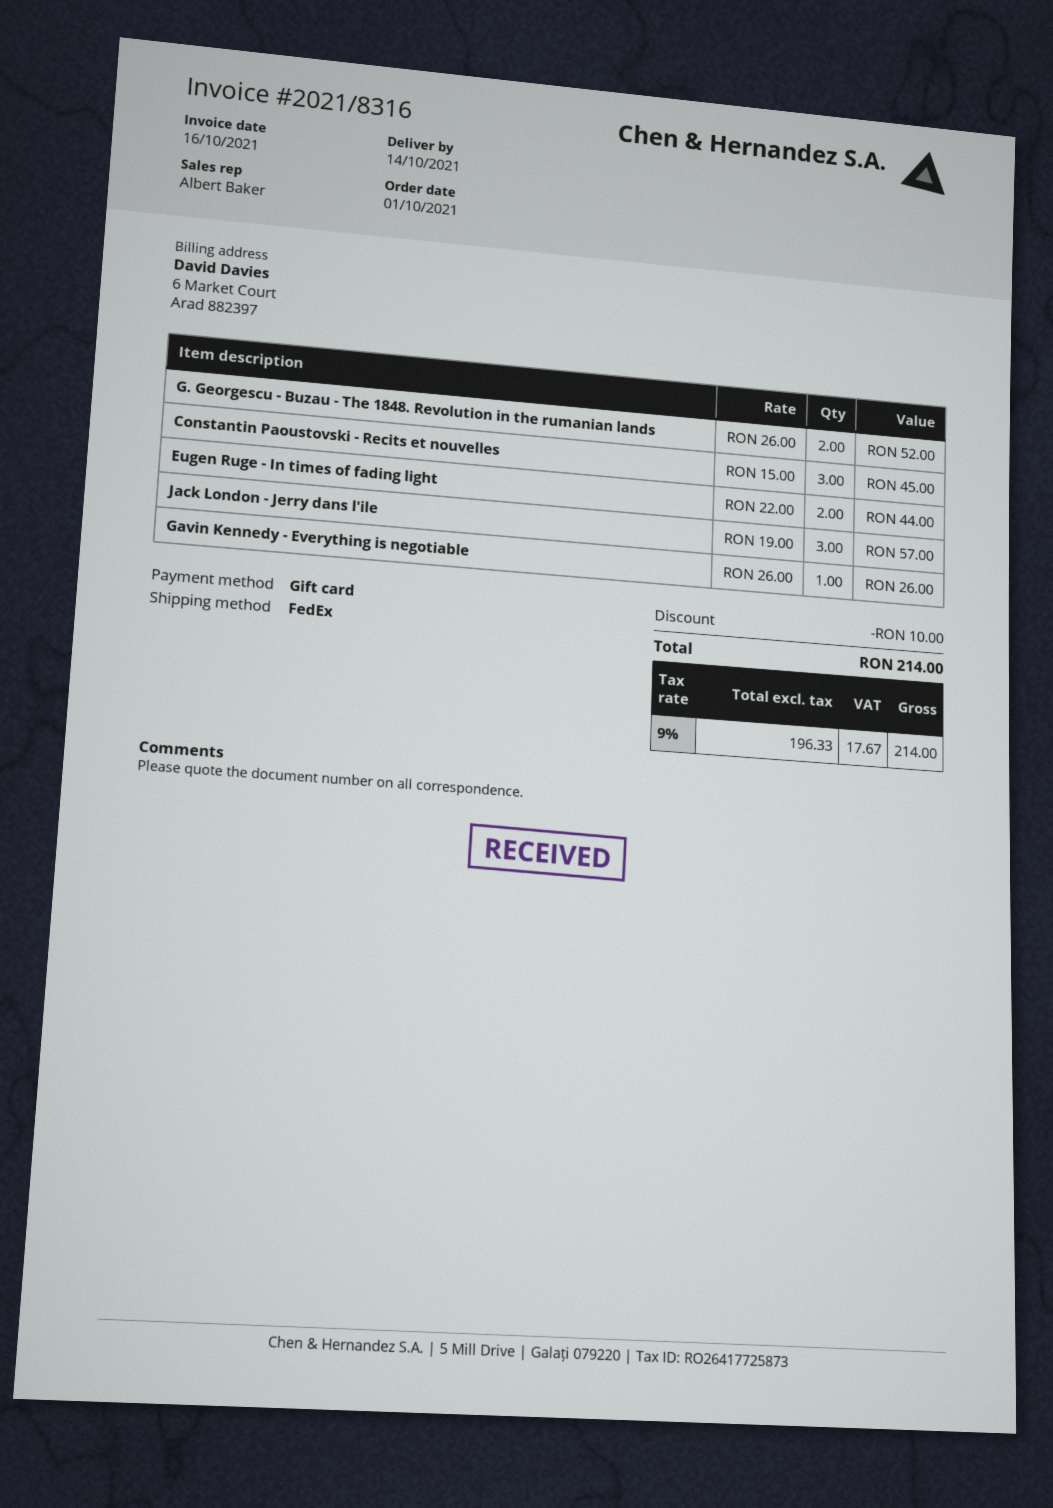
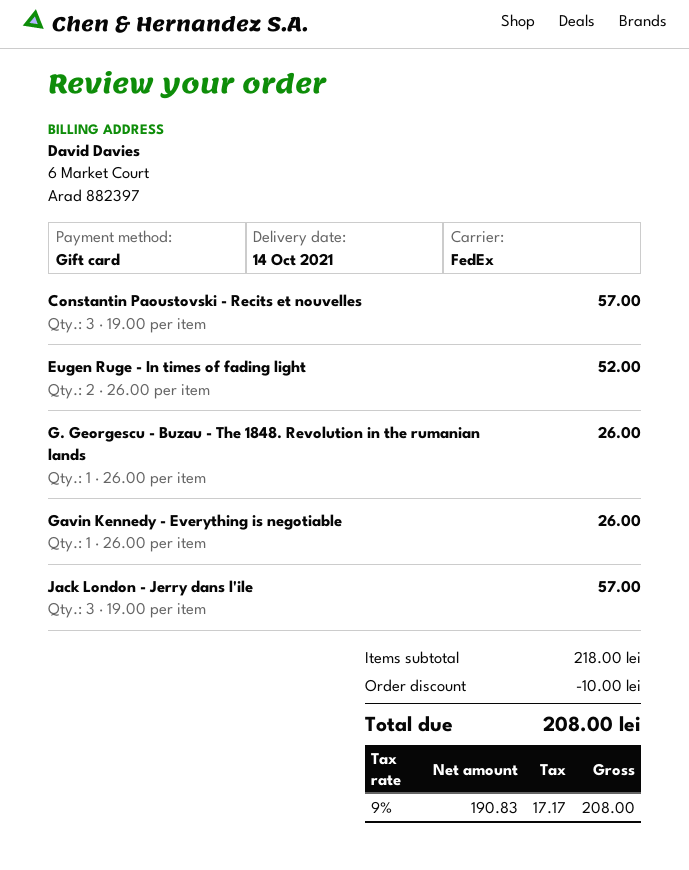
G. Georgescu - Buzau - The 1848. Revolution in the rumanian lands: 2 x 26.00 = 52.00 -> 1 x 26.00 = 26.00
Constantin Paoustovski - Recits et nouvelles: 3 x 15.00 = 45.00 -> 3 x 19.00 = 57.00
Eugen Ruge - In times of fading light: 2 x 22.00 = 44.00 -> 2 x 26.00 = 52.00
net: 196.33 -> 190.83
tax: 9% = 17.67 -> 9% = 17.17
total: 214.00 -> 208.00

